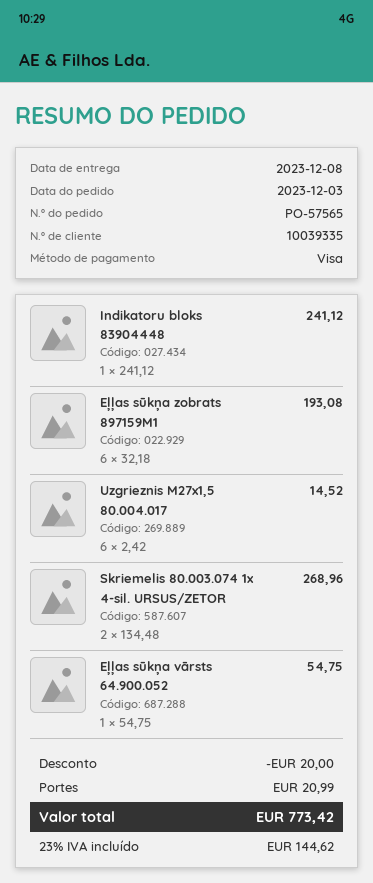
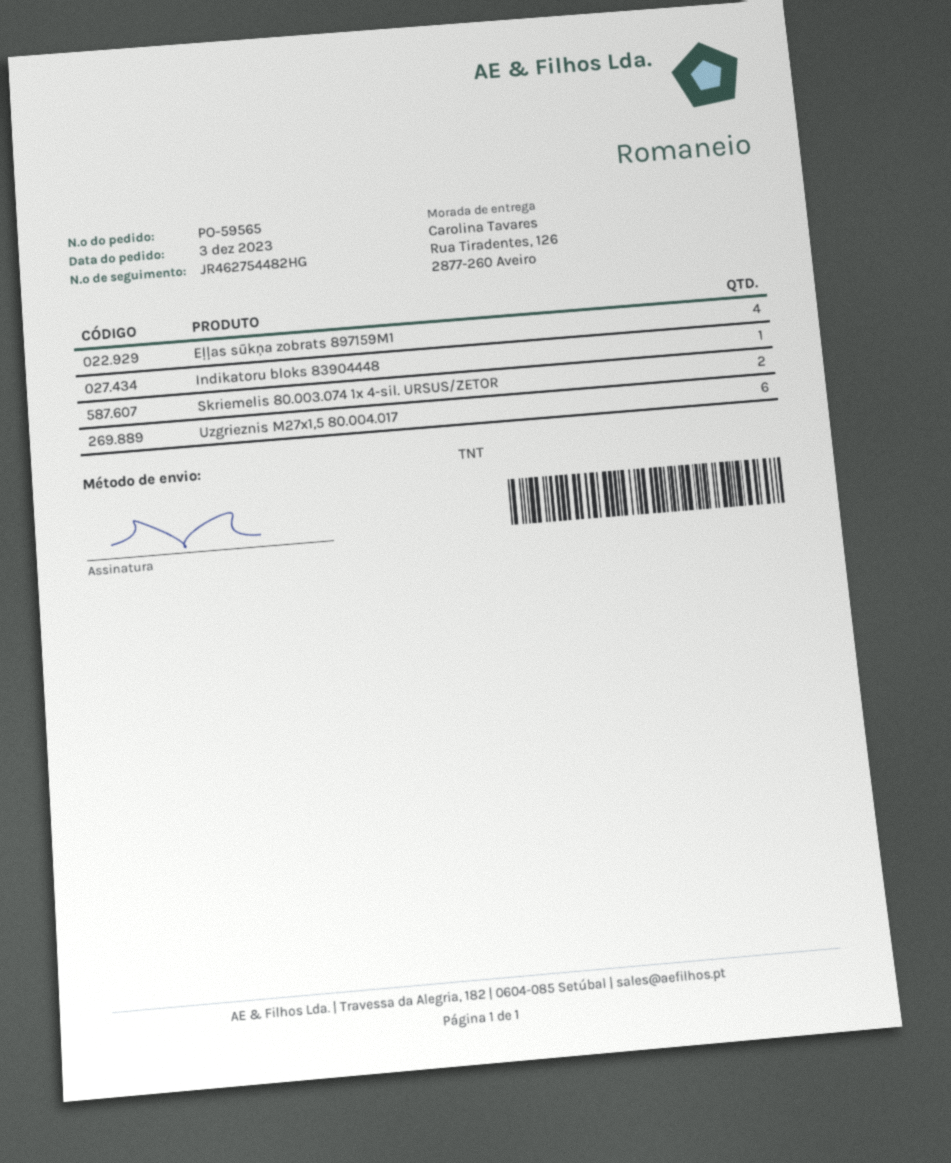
order number: PO-57565 -> PO-59565
Eļļas sūkņa zobrats 897159M1: 6 -> 4
Eļļas sūkņa vārsts 64.900.052: 1 -> none

